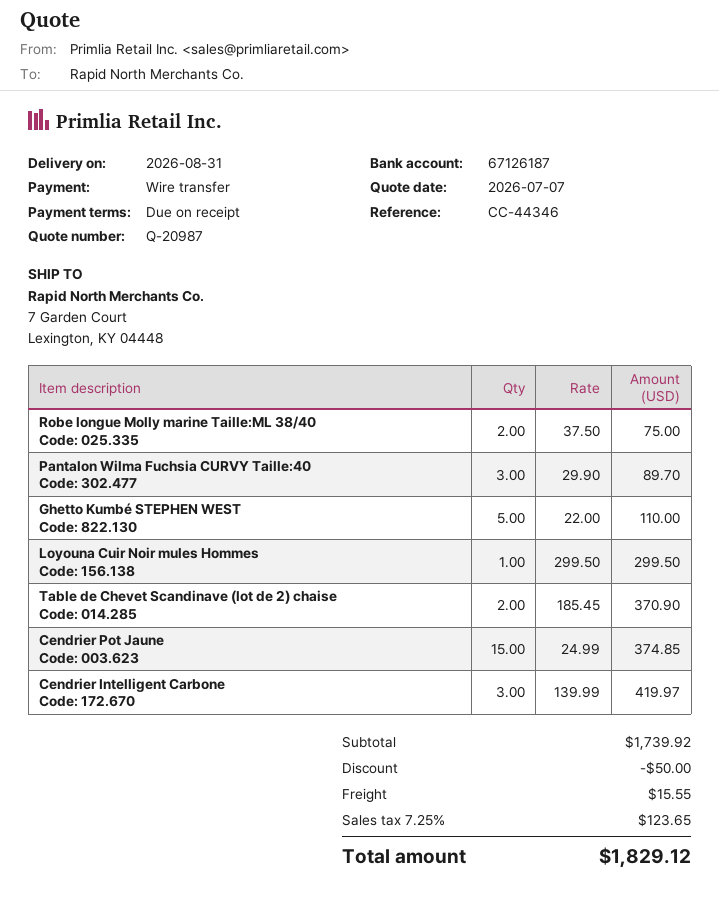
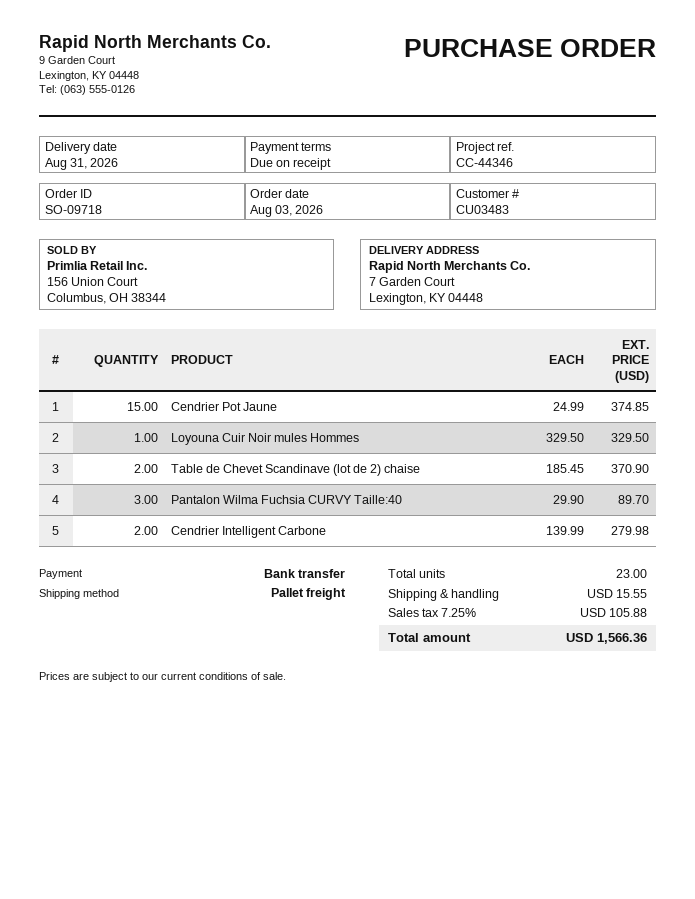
Robe longue Molly marine Taille:ML 38/40: 2 x 37.50 = 75.00 -> none
Ghetto Kumbé STEPHEN WEST: 5 x 22.00 = 110.00 -> none
Loyouna Cuir Noir mules Hommes: 1 x 299.50 = 299.50 -> 1 x 329.50 = 329.50
Cendrier Intelligent Carbone: 3 x 139.99 = 419.97 -> 2 x 139.99 = 279.98
discount: 50.00 -> none
tax: 7.25% = 123.65 -> 7.25% = 105.88
total: 1829.12 -> 1566.36

